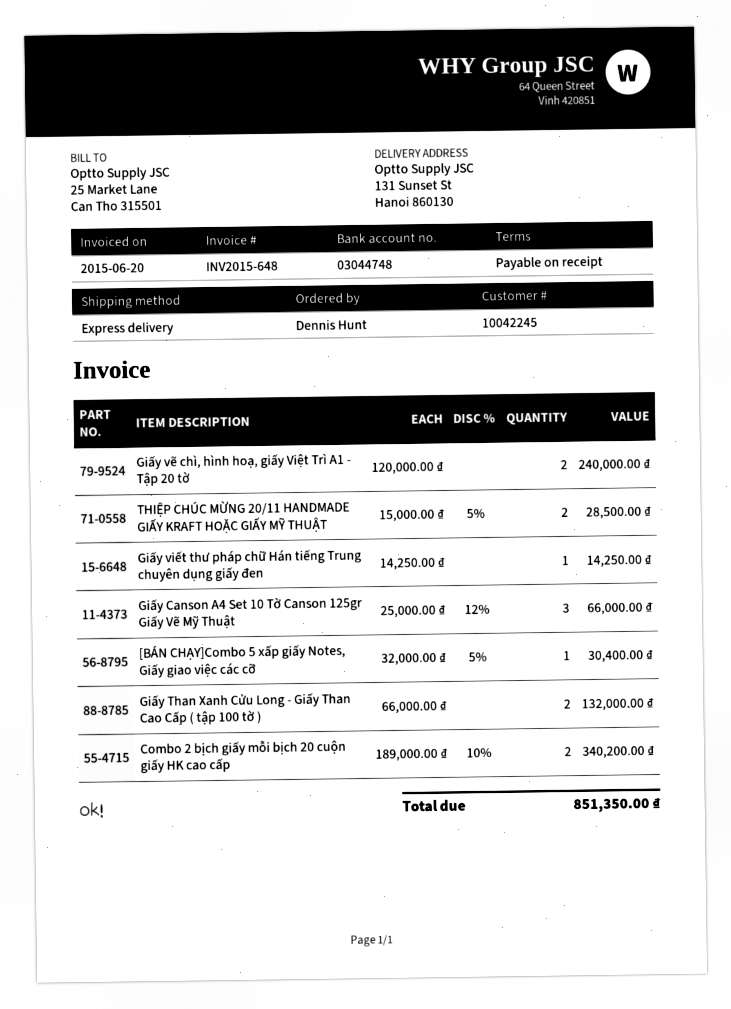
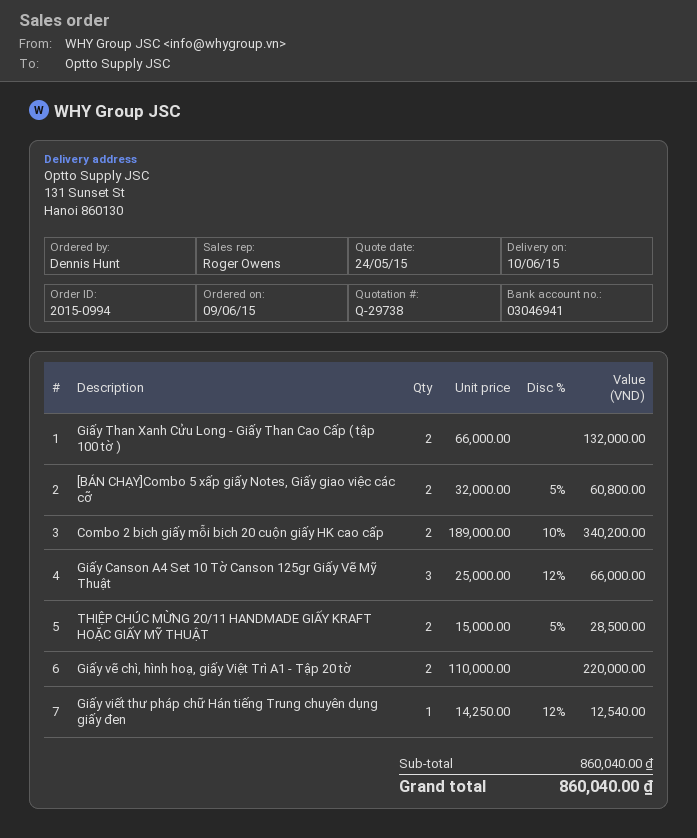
bank account: 03044748 -> 03046941
Giấy vẽ chì, hình hoạ, giấy Việt Trì A1 - Tập 20 tờ: 2 x 120000.00 = 240000.00 -> 2 x 110000.00 = 220000.00
Giấy viết thư pháp chữ Hán tiếng Trung chuyên dụng giấy đen: 1 x 14250.00 = 14250.00 -> 1 x 14250.00 - 12% = 12540.00
[BÁN CHẠY]Combo 5 xấp giấy Notes, Giấy giao việc các cỡ: 1 x 32000.00 - 5% = 30400.00 -> 2 x 32000.00 - 5% = 60800.00
total: 851350.00 -> 860040.00

